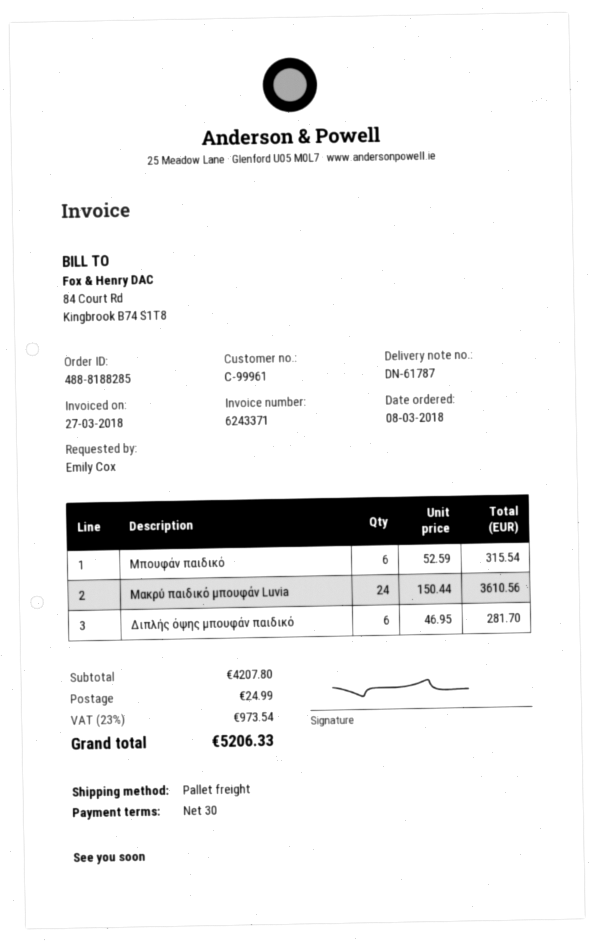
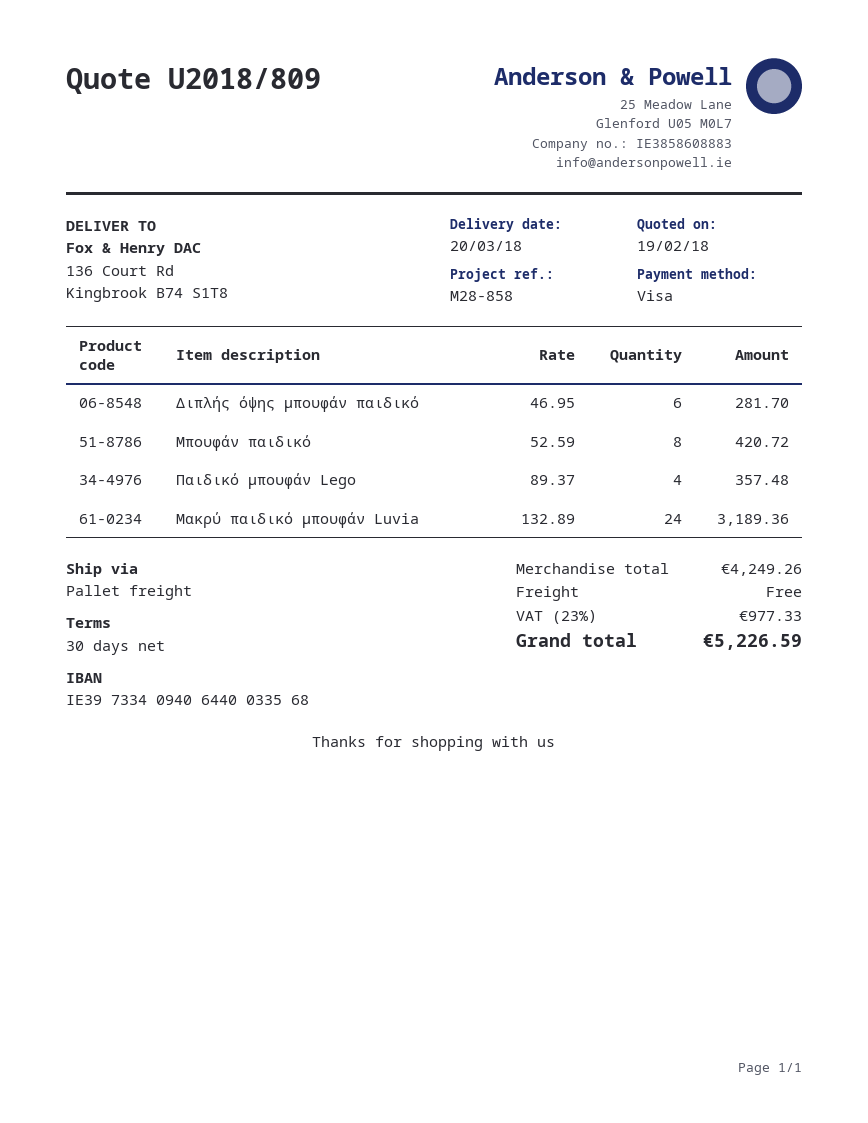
Μπουφάν παιδικό: 6 x 52.59 = 315.54 -> 8 x 52.59 = 420.72
Μακρύ παιδικό μπουφάν Luvia: 24 x 150.44 = 3610.56 -> 24 x 132.89 = 3189.36
Παιδικό μπουφάν Lego: none -> 4 x 89.37 = 357.48
subtotal: 4207.80 -> 4249.26
shipping: 24.99 -> 0.00
tax: 23% = 973.54 -> 23% = 977.33
total: 5206.33 -> 5226.59

